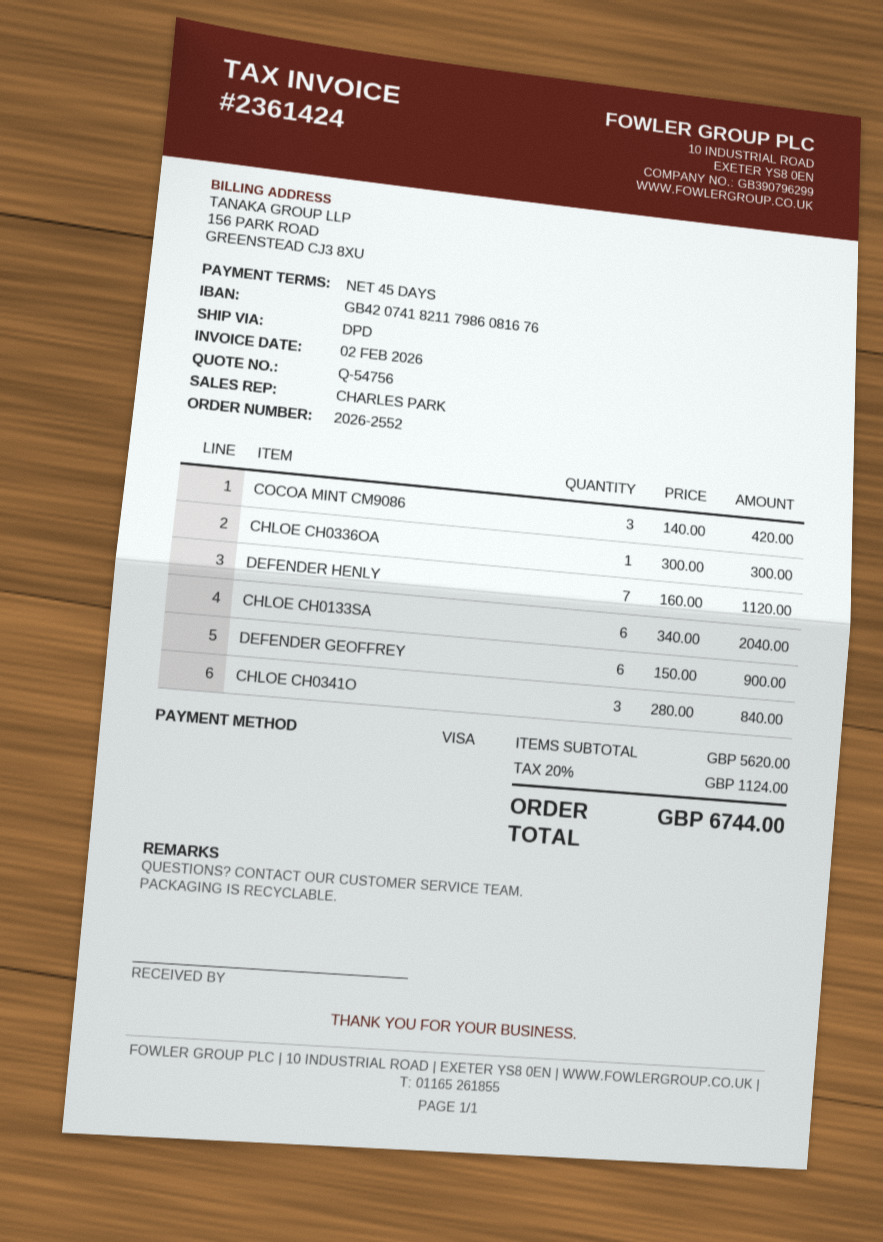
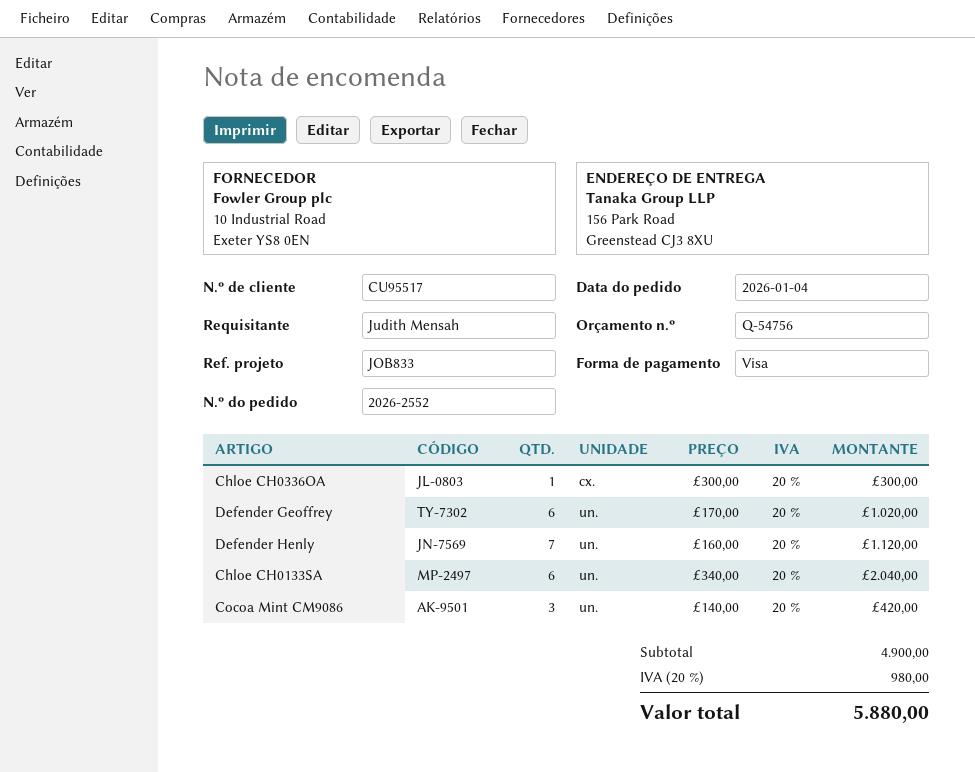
DEFENDER GEOFFREY: 6 x 150.00 = 900.00 -> 6 x 170.00 = 1020.00
CHLOE CH0341O: 3 x 280.00 = 840.00 -> none
subtotal: 5620.00 -> 4900.00
tax: 20% = 1124.00 -> 20% = 980.00
total: 6744.00 -> 5880.00

